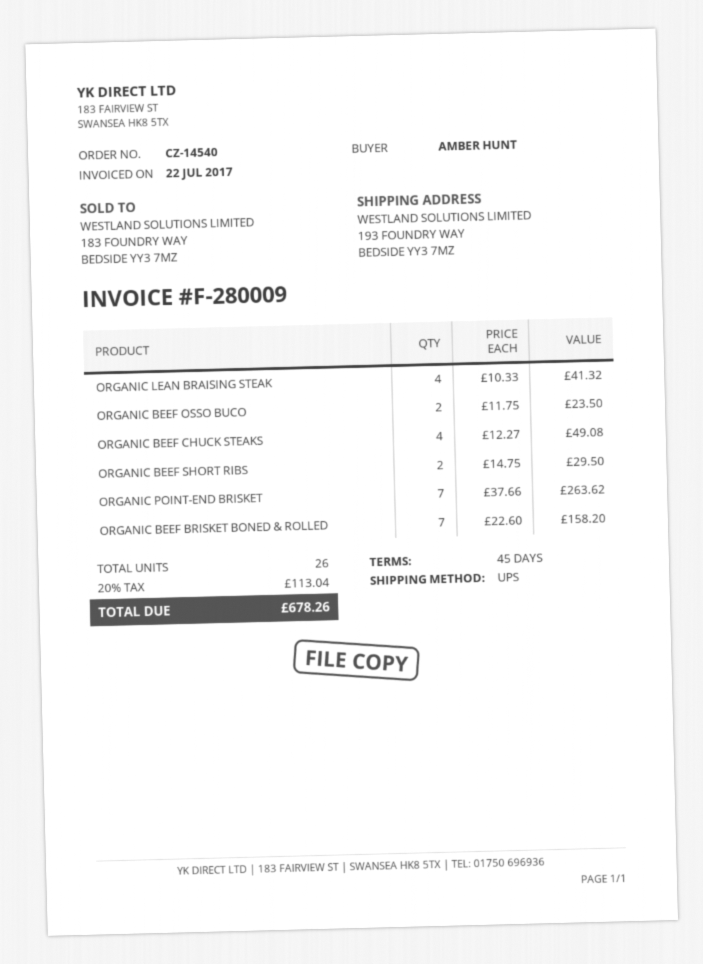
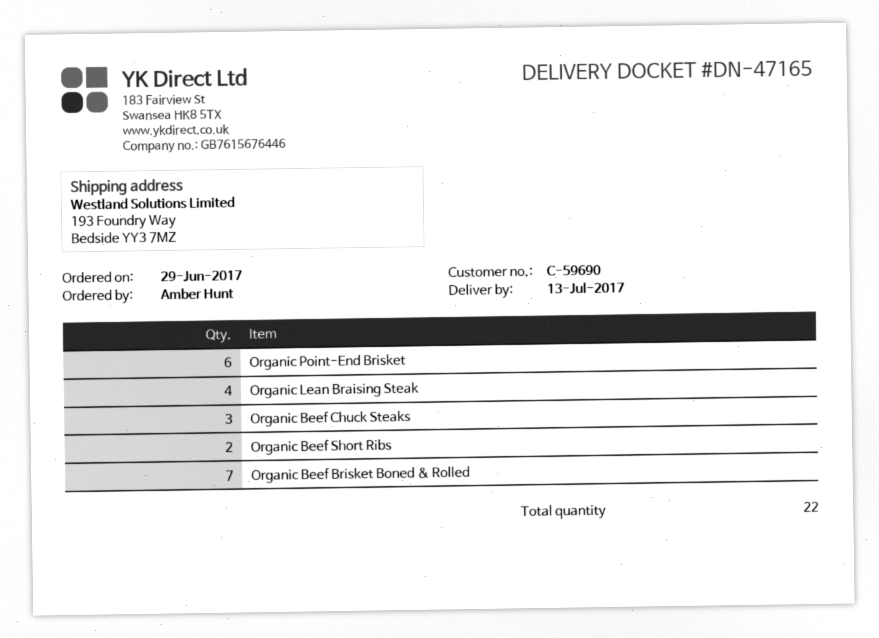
ORGANIC BEEF OSSO BUCO: 2 -> none
ORGANIC BEEF CHUCK STEAKS: 4 -> 3
ORGANIC POINT-END BRISKET: 7 -> 6
total quantity: 26 -> 22

